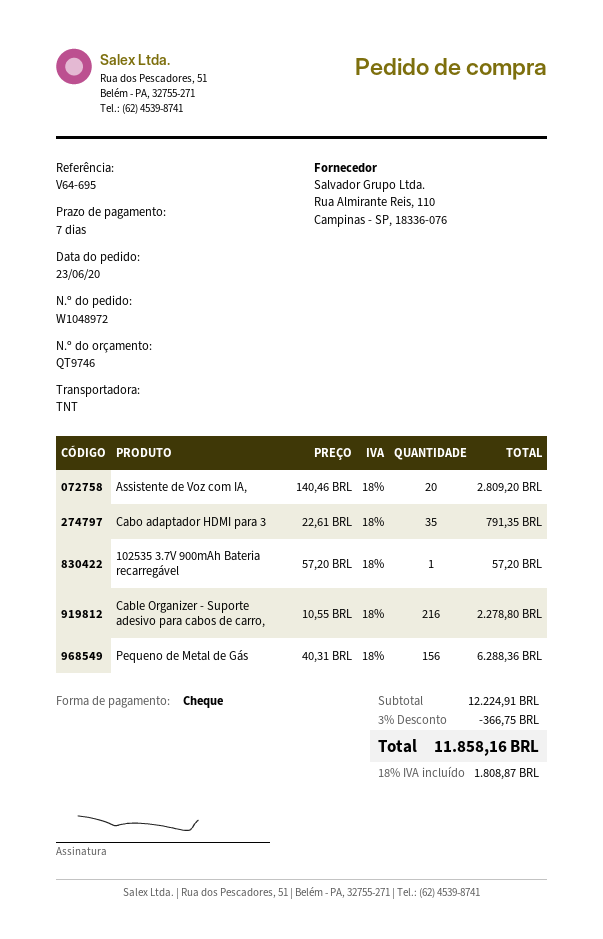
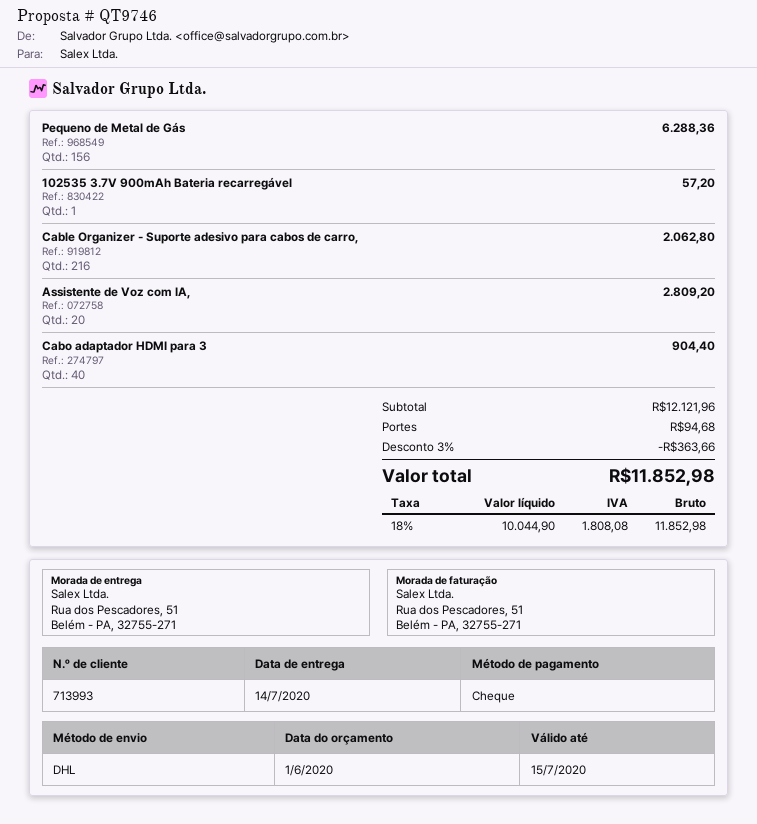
shipping method: TNT -> DHL
Cabo adaptador HDMI para 3: 35 for 791.35 -> 40 for 904.40
Cable Organizer - Suporte adesivo para cabos de carro,: 216 for 2278.80 -> 216 for 2062.80
subtotal: 12224.91 -> 12121.96
discount: 3% = 366.75 -> 3% = 363.66
shipping: none -> 94.68
tax: 18% = 1808.87 -> 18% = 1808.08
total: 11858.16 -> 11852.98

